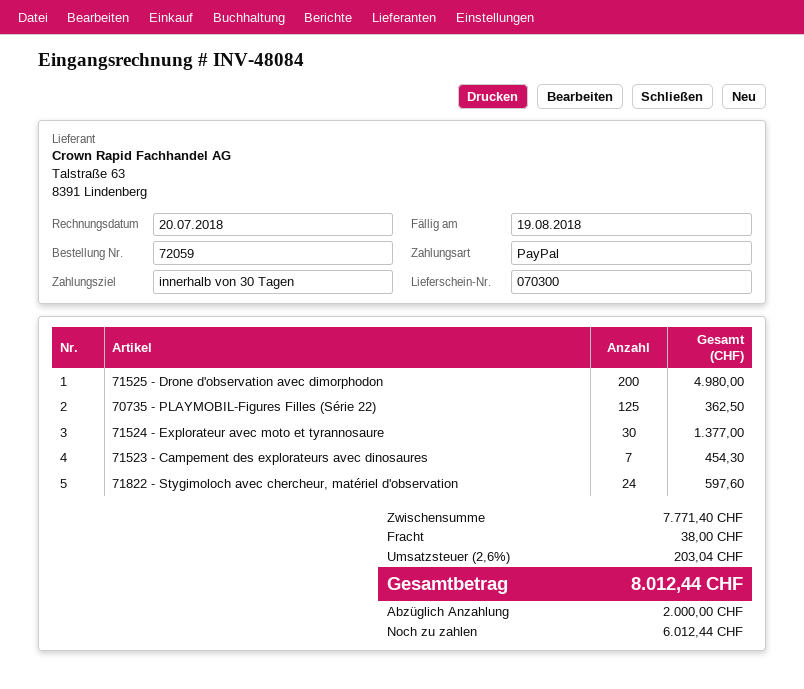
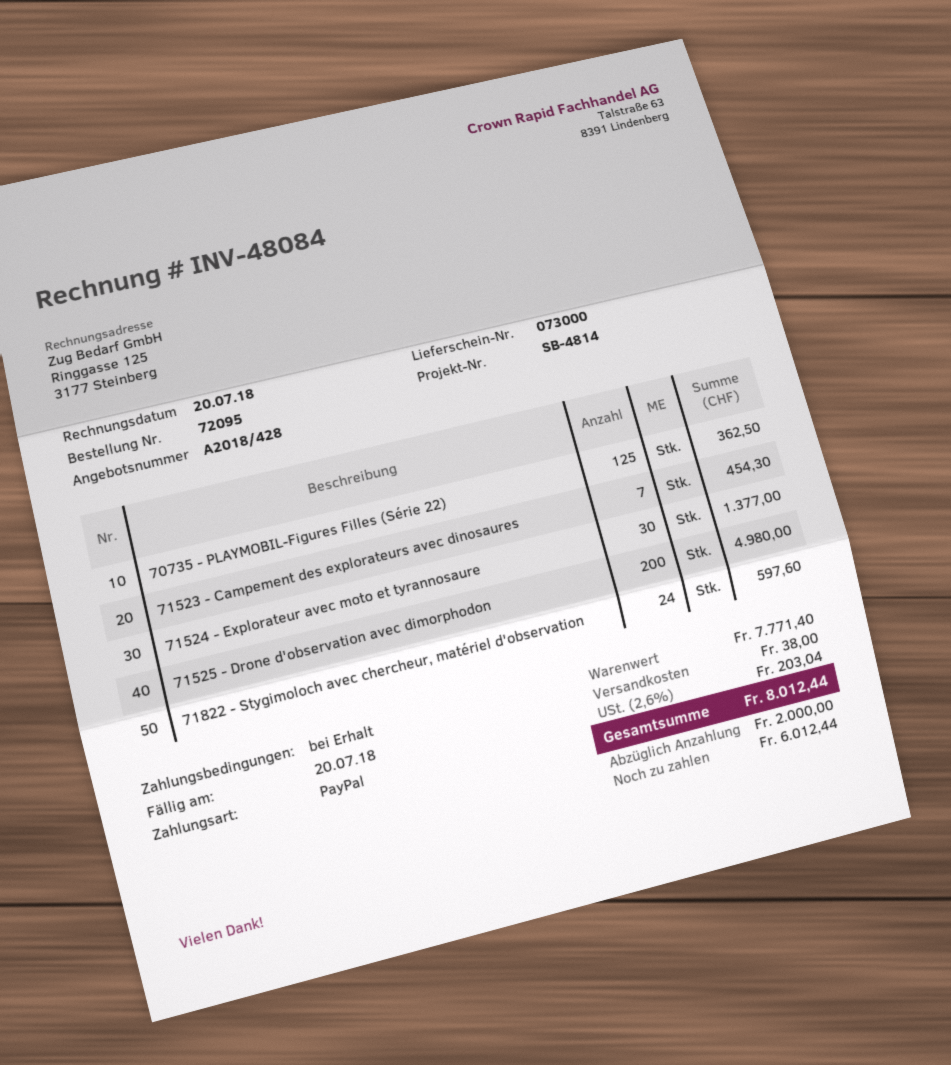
order number: 72059 -> 72095
delivery note number: 070300 -> 073000
payment terms: 30 days -> on receipt
due date: 2018-08-19 -> 2018-07-20

